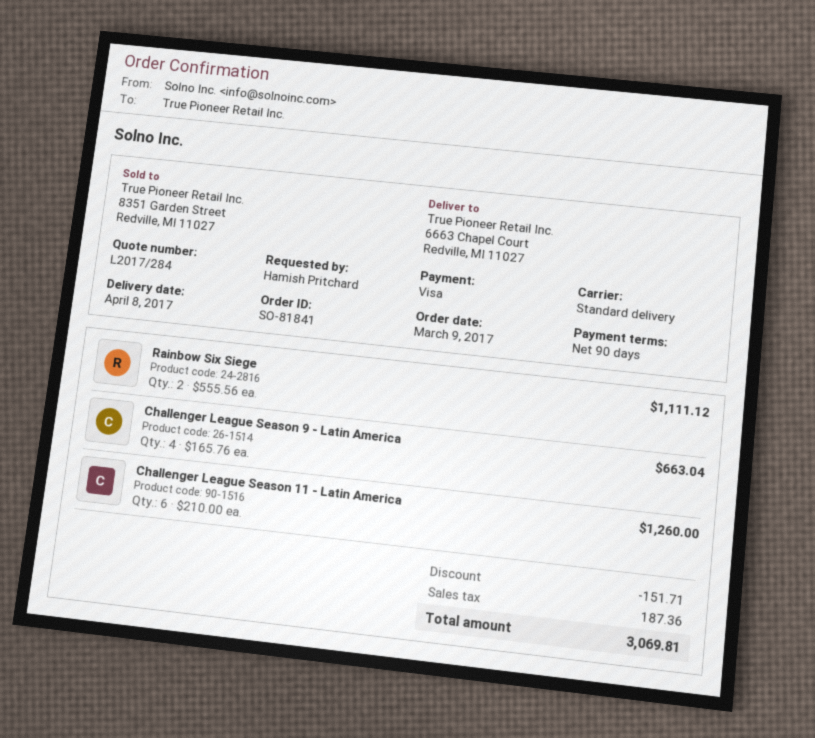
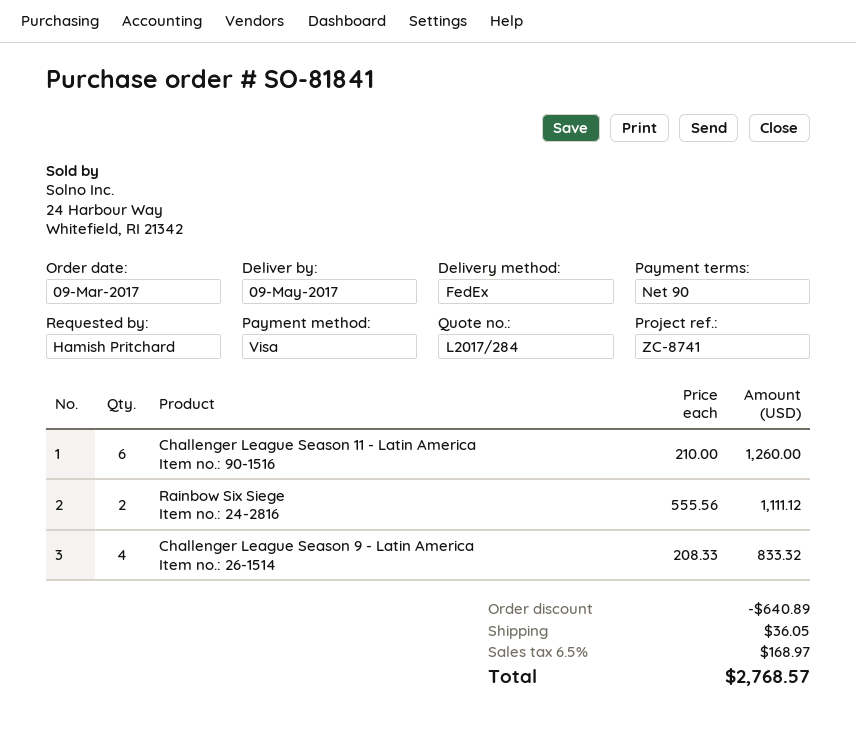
delivery date: 2017-04-08 -> 2017-05-09
shipping method: standard -> FedEx
Challenger League Season 9 - Latin America: 4 x 165.76 = 663.04 -> 4 x 208.33 = 833.32
discount: 151.71 -> 640.89
shipping: none -> 36.05
tax: 187.36 -> 168.97
total: 3069.81 -> 2768.57

